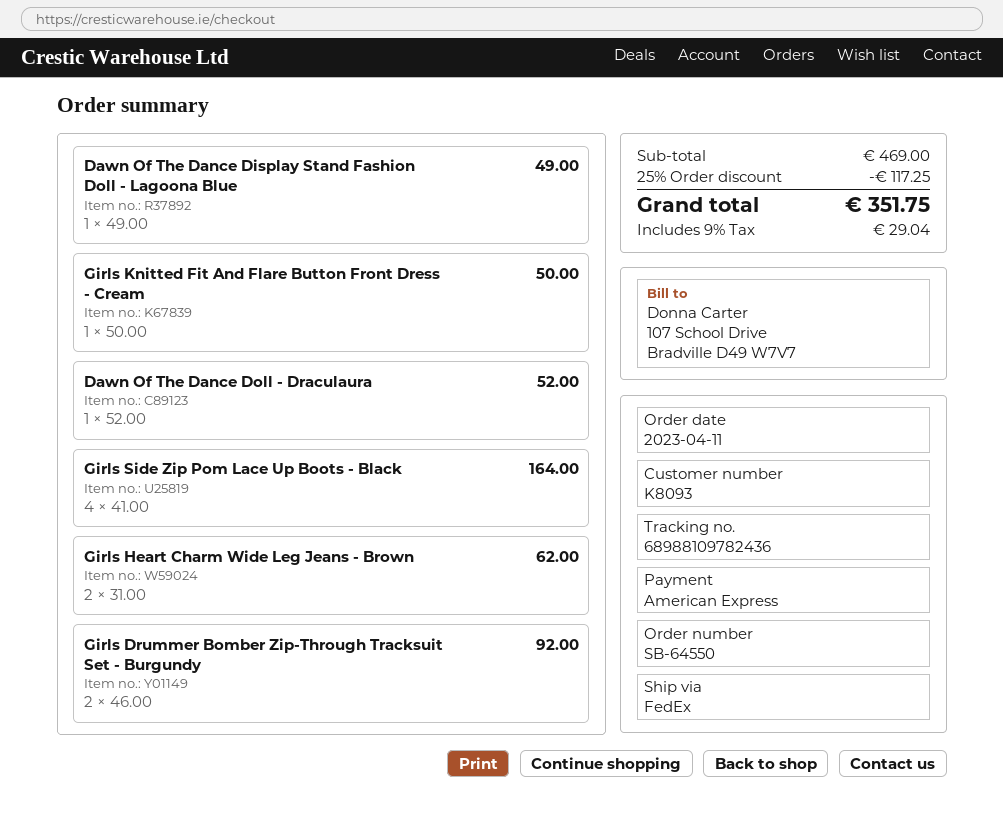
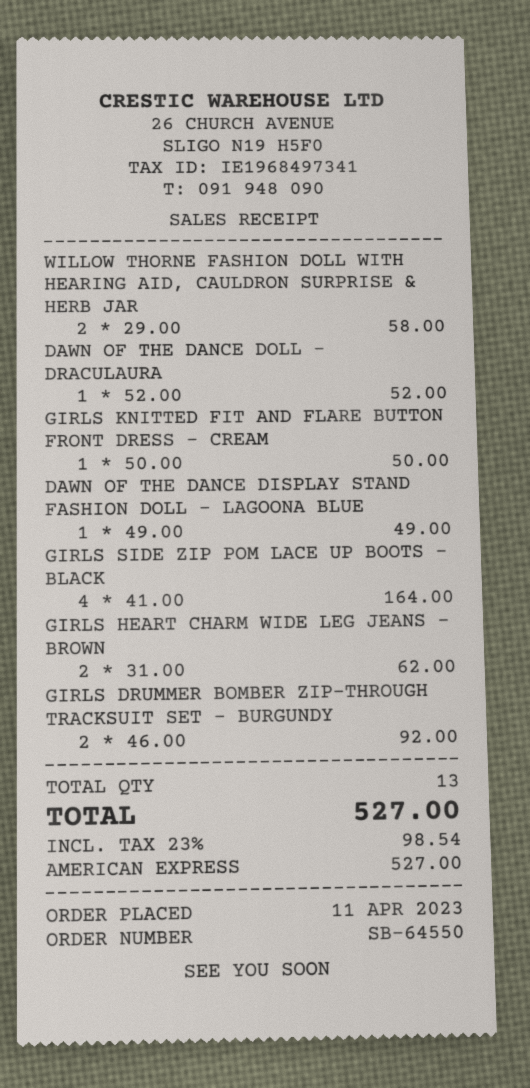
WILLOW THORNE FASHION DOLL WITH HEARING AID, CAULDRON SURPRISE & HERB JAR: none -> 2 x 29.00 = 58.00
discount: 25% = 117.25 -> none
tax: 9% = 29.04 -> 23% = 98.54
total: 351.75 -> 527.00

